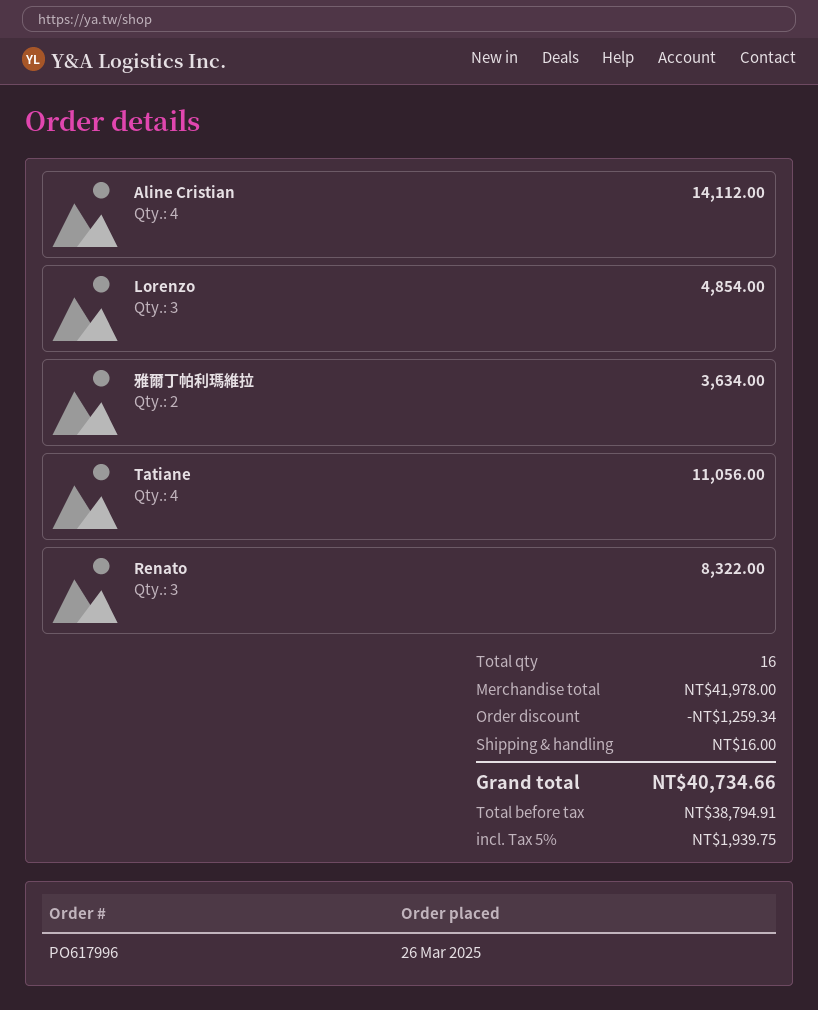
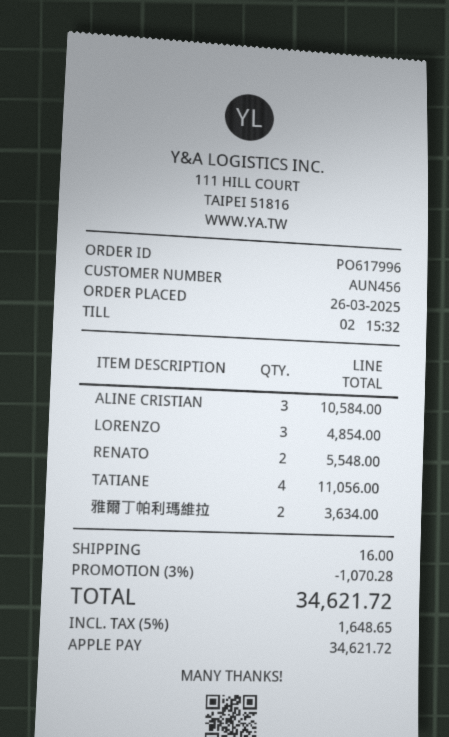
Aline Cristian: 4 for 14112.00 -> 3 for 10584.00
Renato: 3 for 8322.00 -> 2 for 5548.00
discount: 1259.34 -> 1070.28
tax: 5% = 1939.75 -> 5% = 1648.65
total: 40734.66 -> 34621.72

